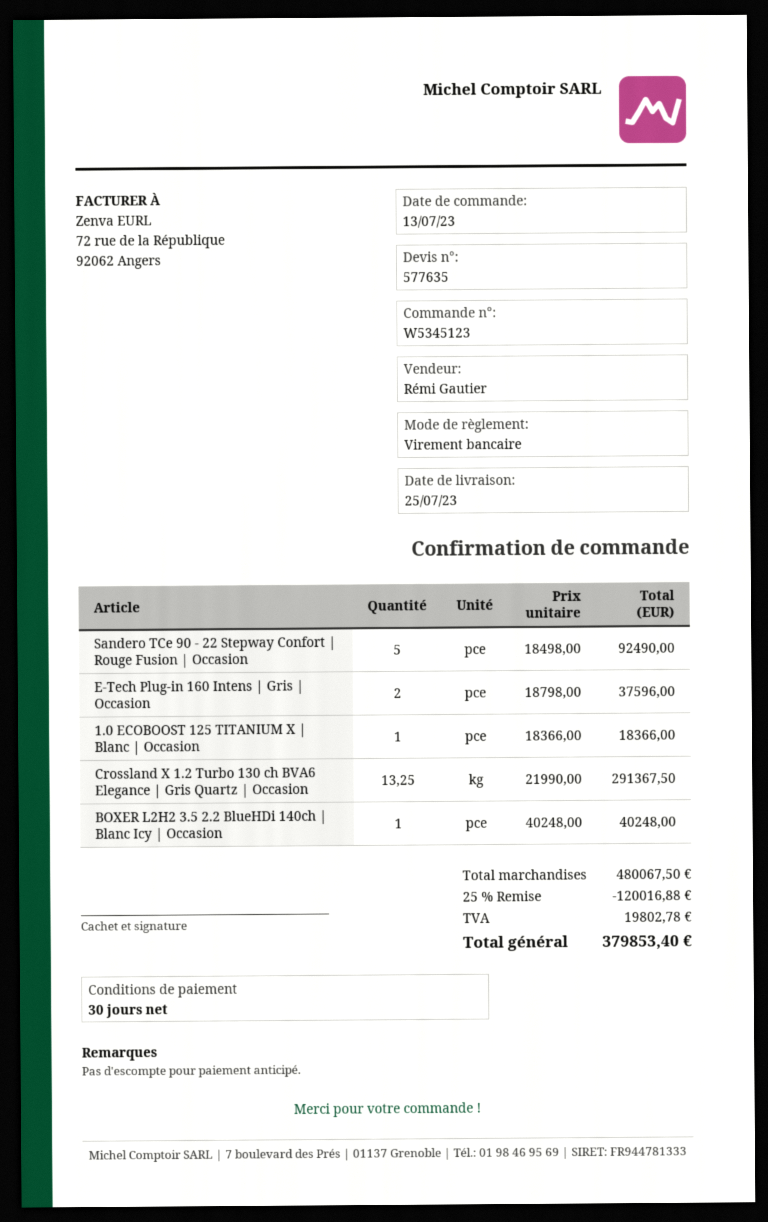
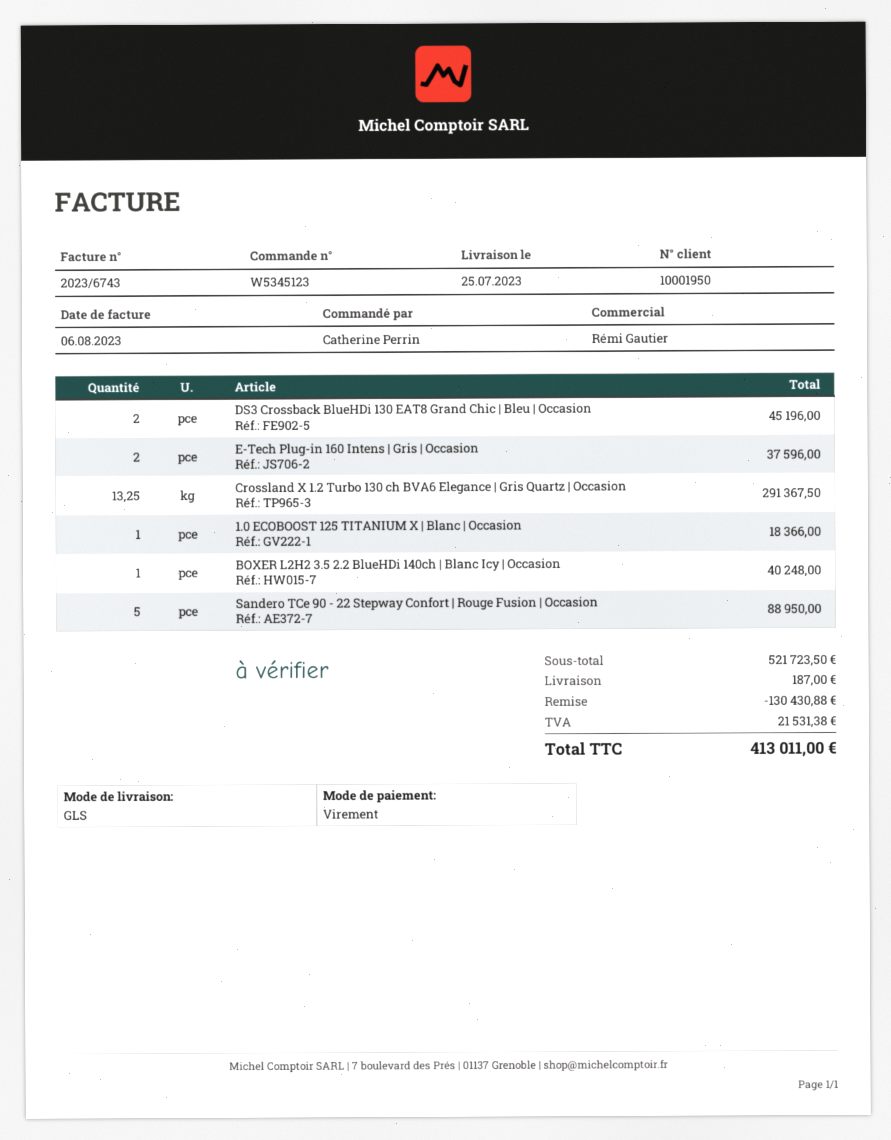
Sandero TCe 90 - 22 Stepway Confort | Rouge Fusion | Occasion: 5 for 92490.00 -> 5 for 88950.00
DS3 Crossback BlueHDi 130 EAT8 Grand Chic | Bleu | Occasion: none -> 2 for 45196.00
subtotal: 480067.50 -> 521723.50
discount: 120016.88 -> 130430.88
shipping: none -> 187.00
tax: 19802.78 -> 21531.38
total: 379853.40 -> 413011.00

